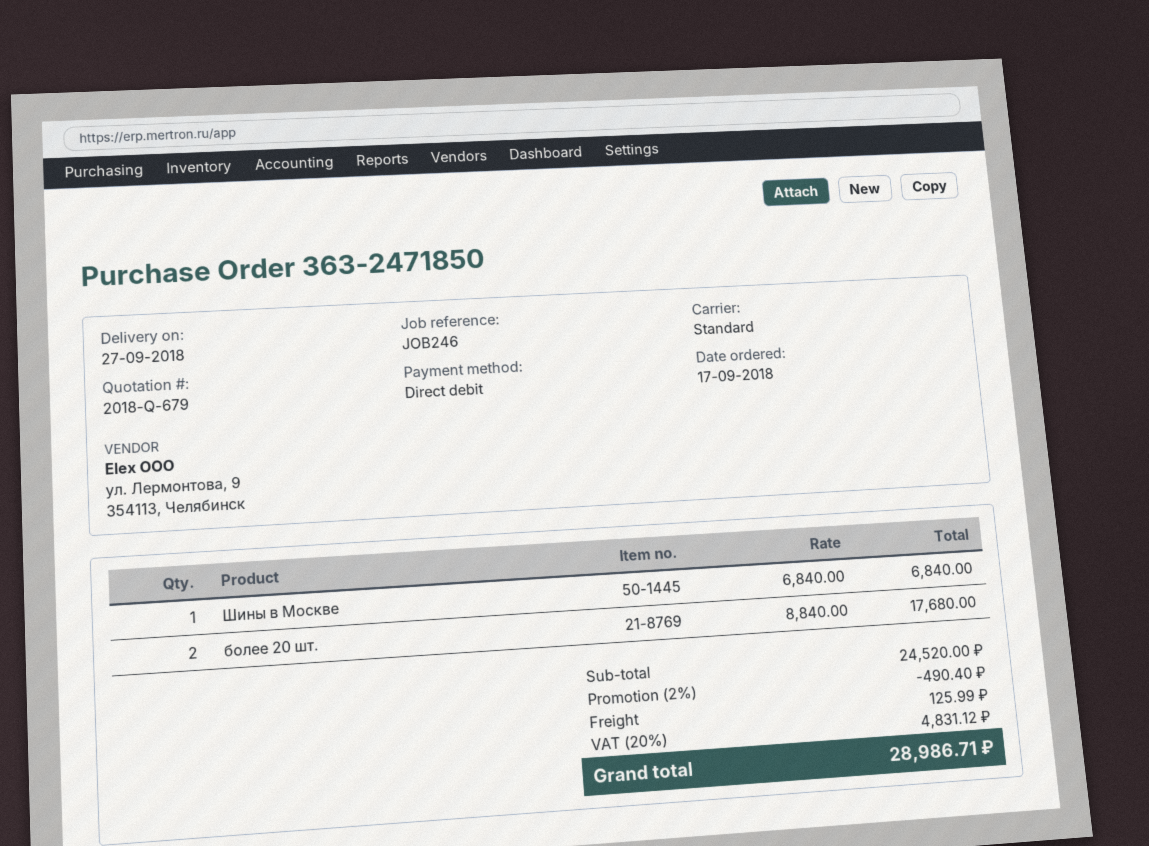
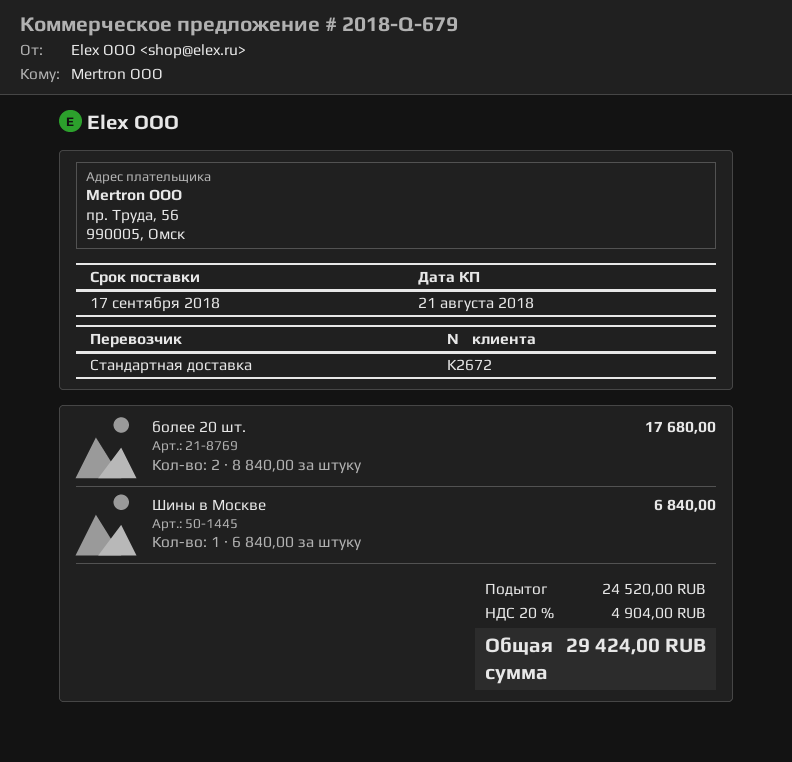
delivery date: 2018-09-27 -> 2018-09-17
discount: 2% = 490.40 -> none
shipping: 125.99 -> none
tax: 20% = 4831.12 -> 20% = 4904.00
total: 28986.71 -> 29424.00

